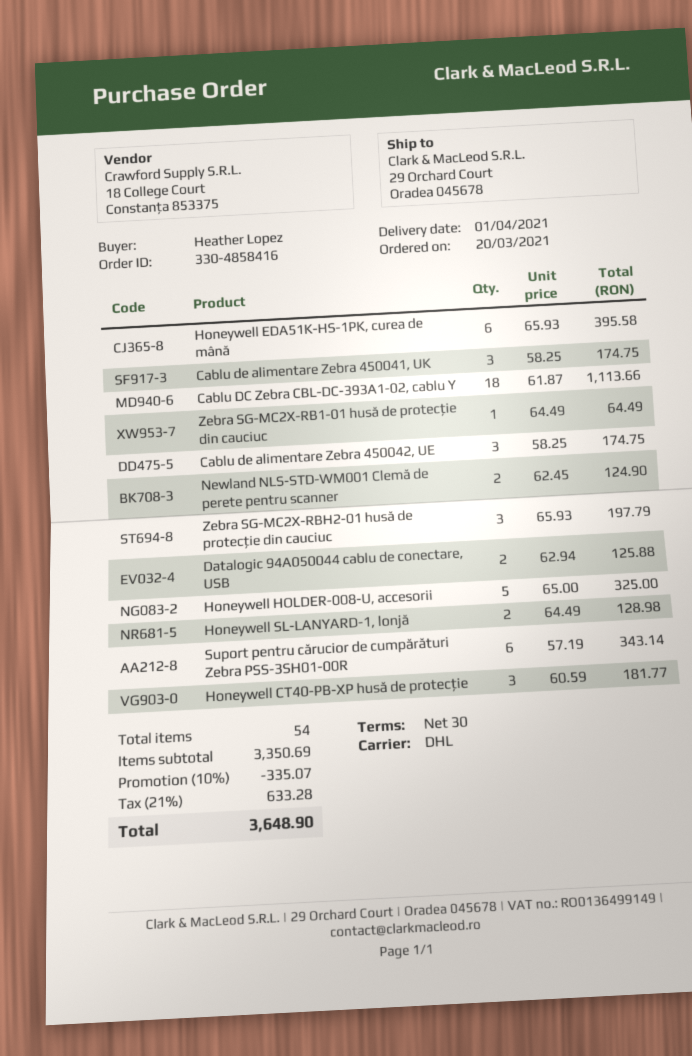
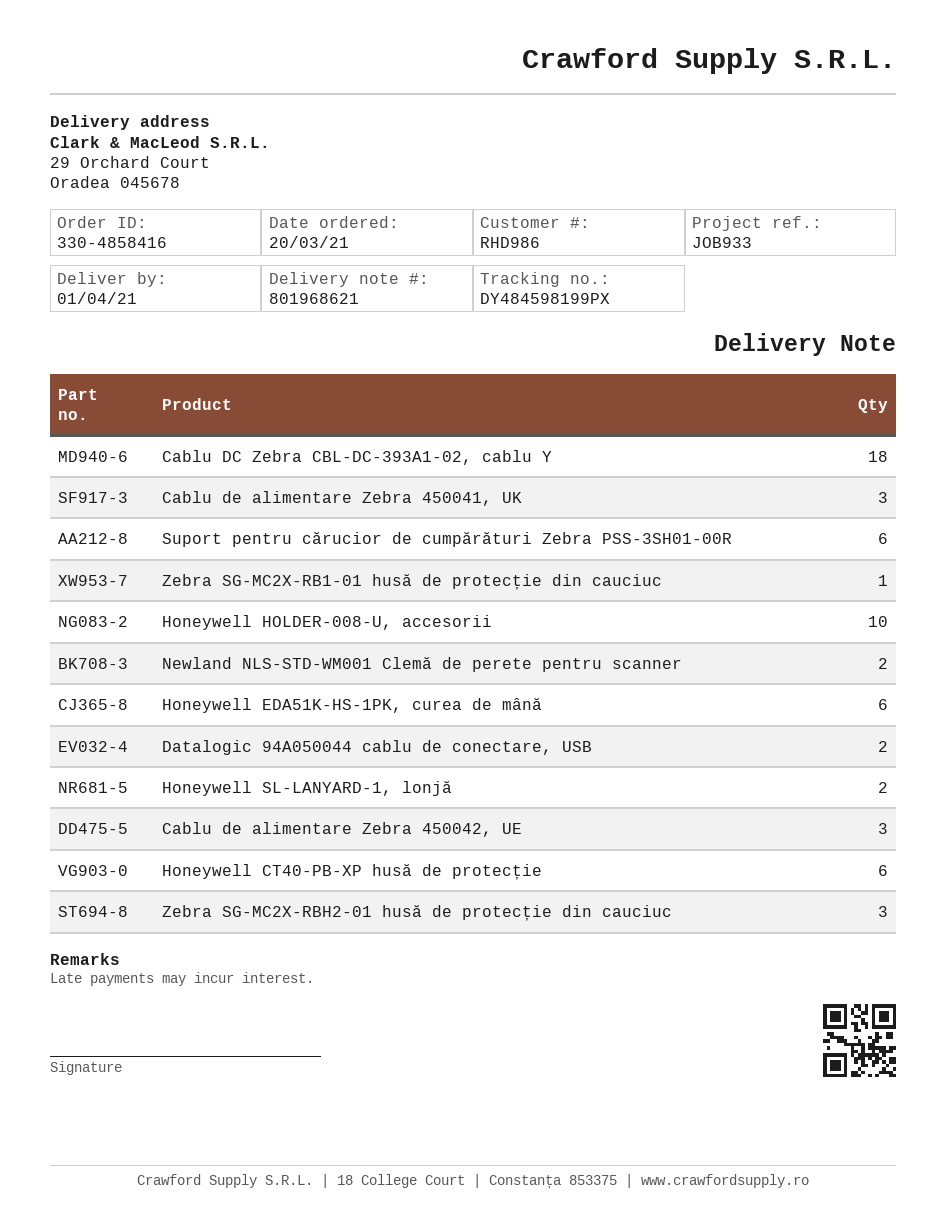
Honeywell HOLDER-008-U, accesorii: 5 -> 10
Honeywell CT40-PB-XP husă de protecție: 3 -> 6

